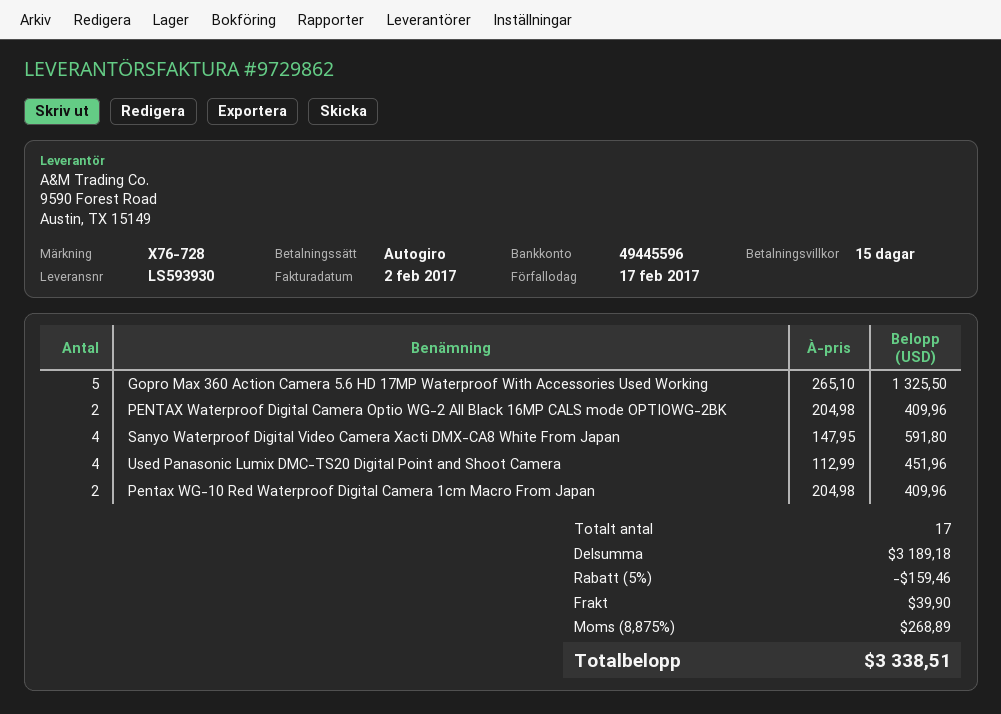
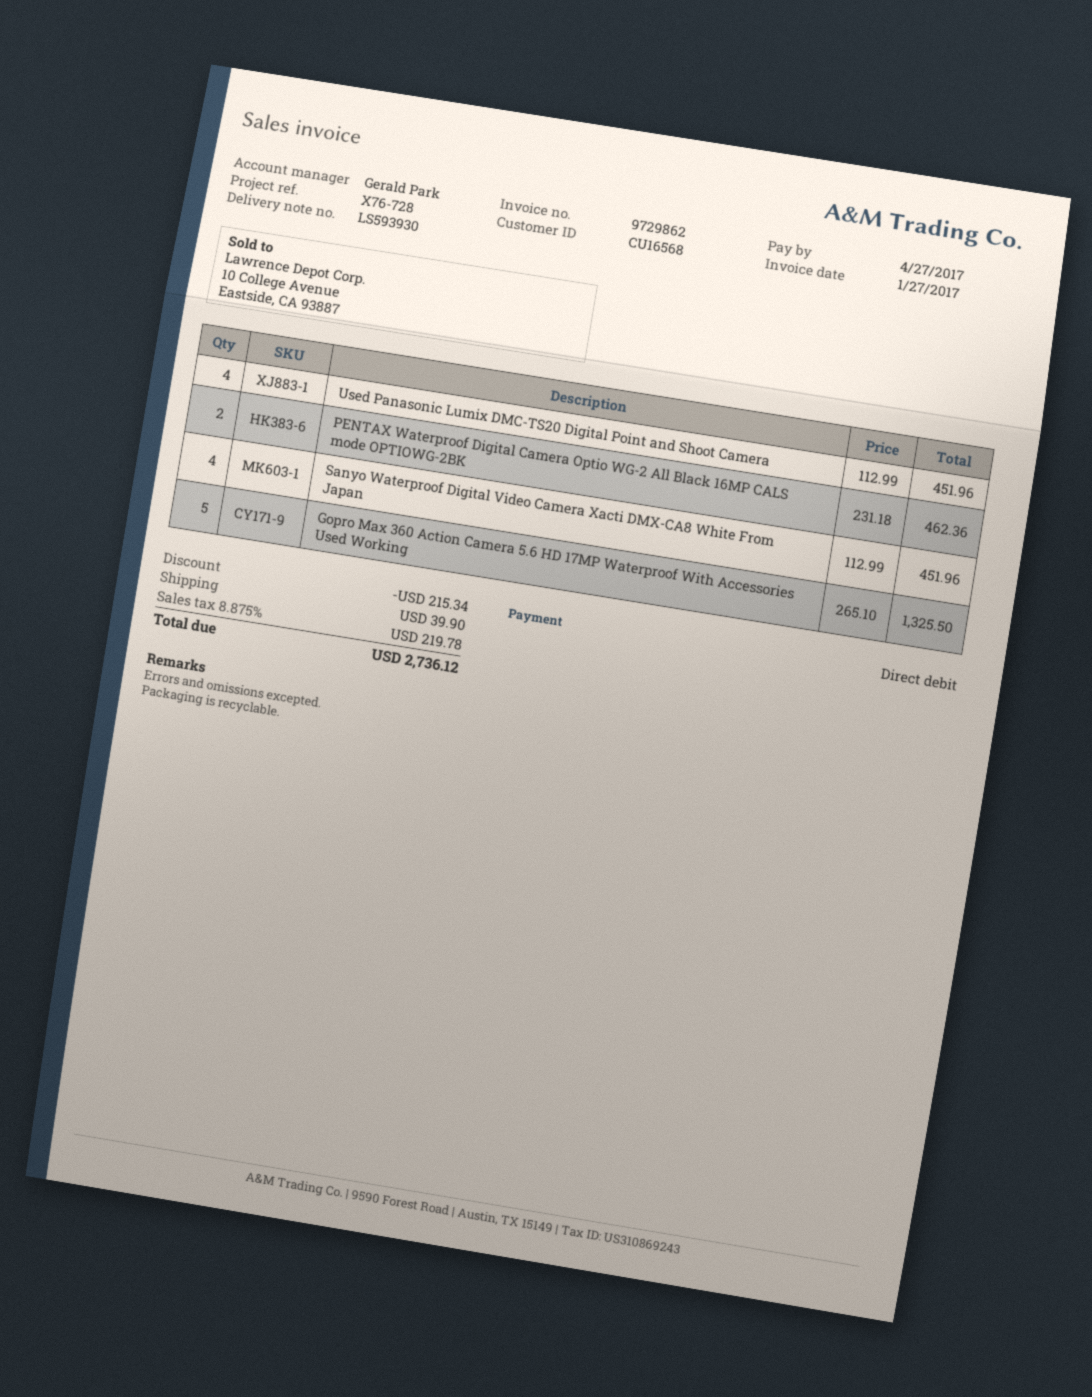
invoice date: 2017-02-02 -> 2017-01-27
due date: 2017-02-17 -> 2017-04-27
PENTAX Waterproof Digital Camera Optio WG-2 All Black 16MP CALS mode OPTIOWG-2BK: 2 x 204.98 = 409.96 -> 2 x 231.18 = 462.36
Sanyo Waterproof Digital Video Camera Xacti DMX-CA8 White From Japan: 4 x 147.95 = 591.80 -> 4 x 112.99 = 451.96
Pentax WG-10 Red Waterproof Digital Camera 1cm Macro From Japan: 2 x 204.98 = 409.96 -> none
discount: 159.46 -> 215.34
tax: 8.875% = 268.89 -> 8.875% = 219.78
total: 3338.51 -> 2736.12

